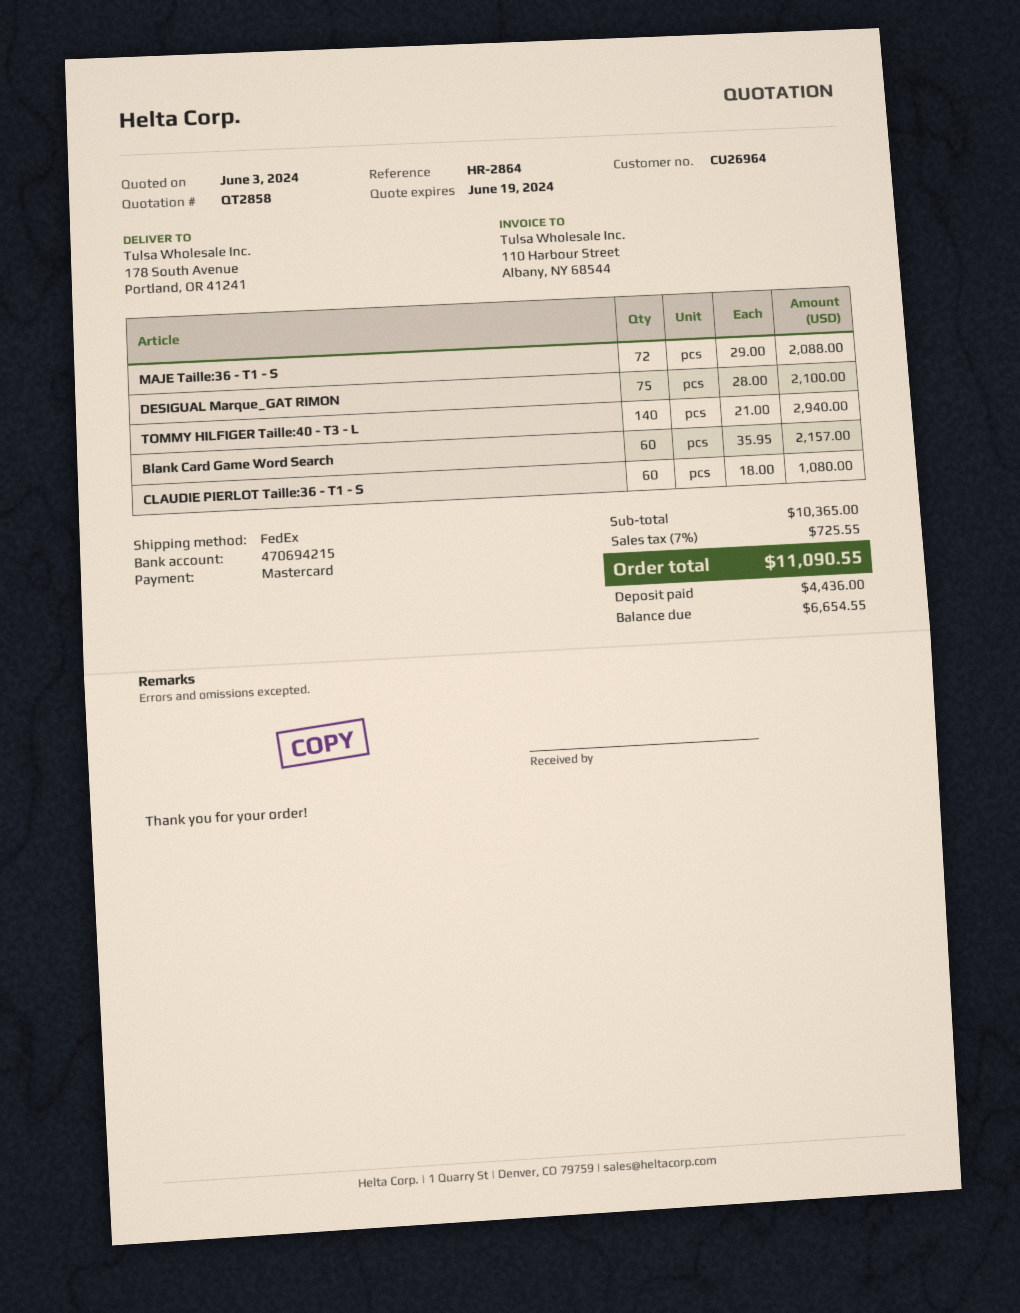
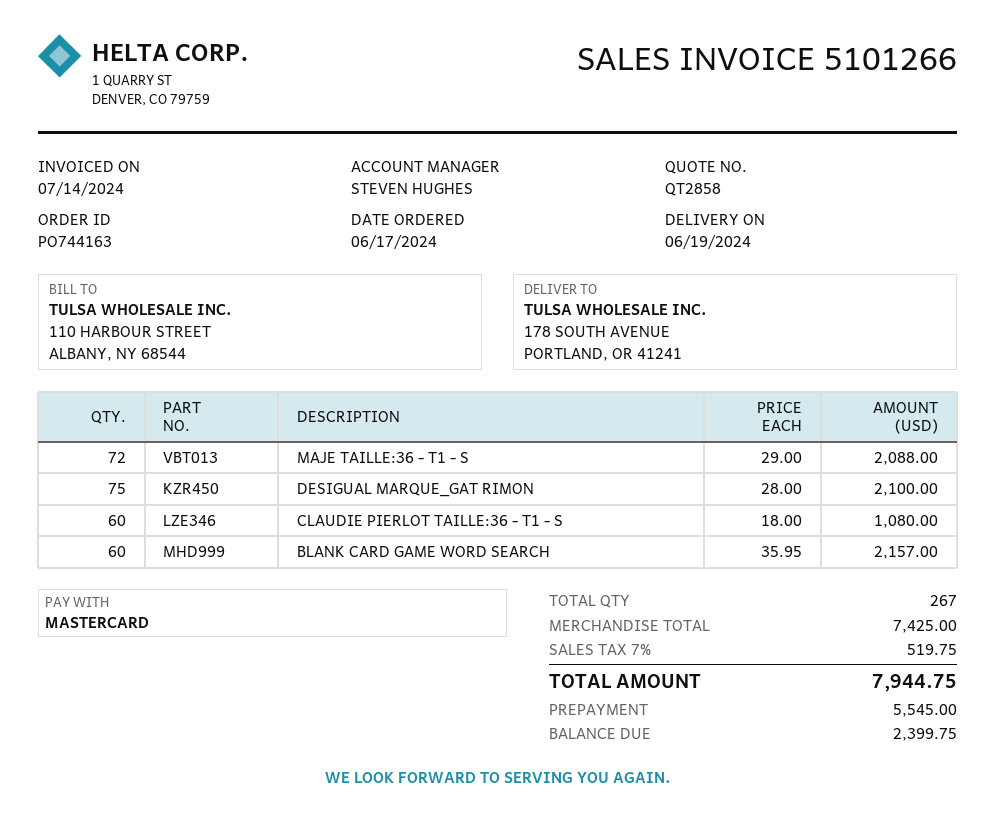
TOMMY HILFIGER Taille:40 - T3 - L: 140 x 21.00 = 2940.00 -> none
subtotal: 10365.00 -> 7425.00
tax: 7% = 725.55 -> 7% = 519.75
total: 11090.55 -> 7944.75
deposit: 4436.00 -> 5545.00
balance: 6654.55 -> 2399.75

